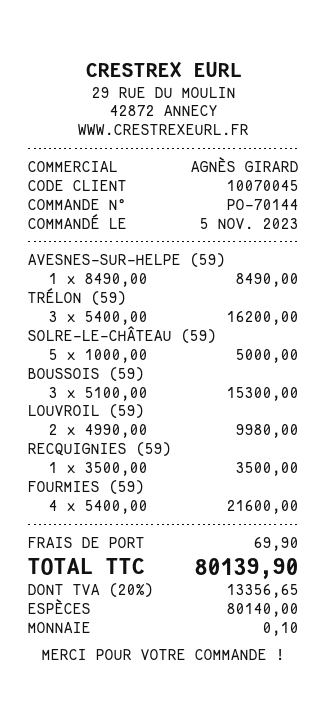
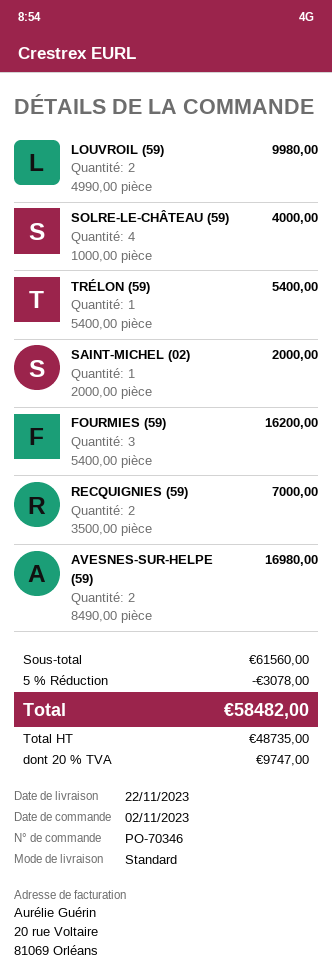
order number: PO-70144 -> PO-70346
order date: 2023-11-05 -> 2023-11-02
AVESNES-SUR-HELPE (59): 1 x 8490.00 = 8490.00 -> 2 x 8490.00 = 16980.00
TRÉLON (59): 3 x 5400.00 = 16200.00 -> 1 x 5400.00 = 5400.00
SOLRE-LE-CHÂTEAU (59): 5 x 1000.00 = 5000.00 -> 4 x 1000.00 = 4000.00
BOUSSOIS (59): 3 x 5100.00 = 15300.00 -> none
RECQUIGNIES (59): 1 x 3500.00 = 3500.00 -> 2 x 3500.00 = 7000.00
FOURMIES (59): 4 x 5400.00 = 21600.00 -> 3 x 5400.00 = 16200.00
SAINT-MICHEL (02): none -> 1 x 2000.00 = 2000.00
discount: none -> 5% = 3078.00
shipping: 69.90 -> none
tax: 20% = 13356.65 -> 20% = 9747.00
total: 80139.90 -> 58482.00

